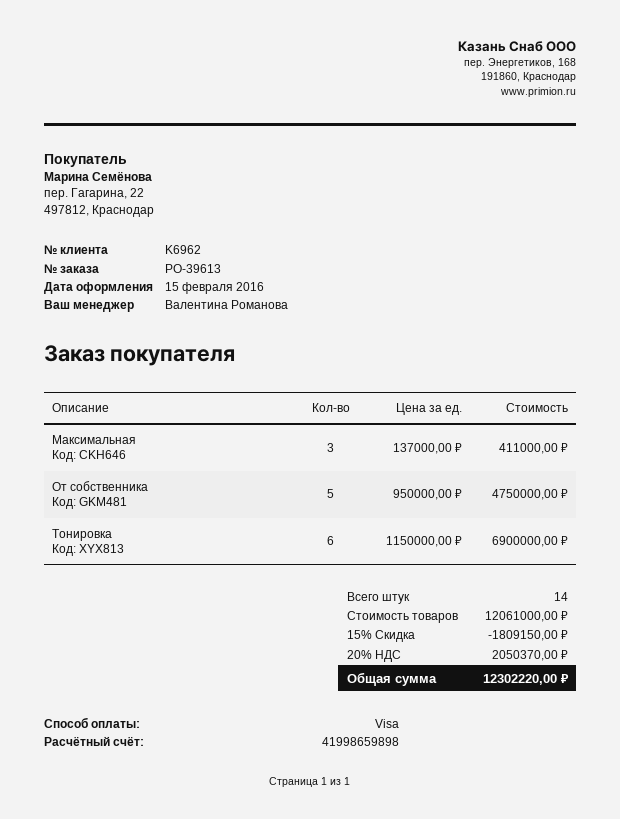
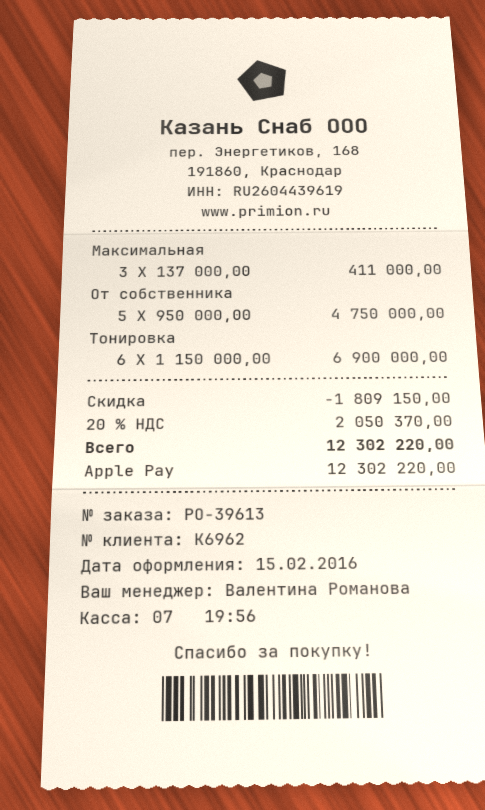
payment method: Visa -> Apple Pay

